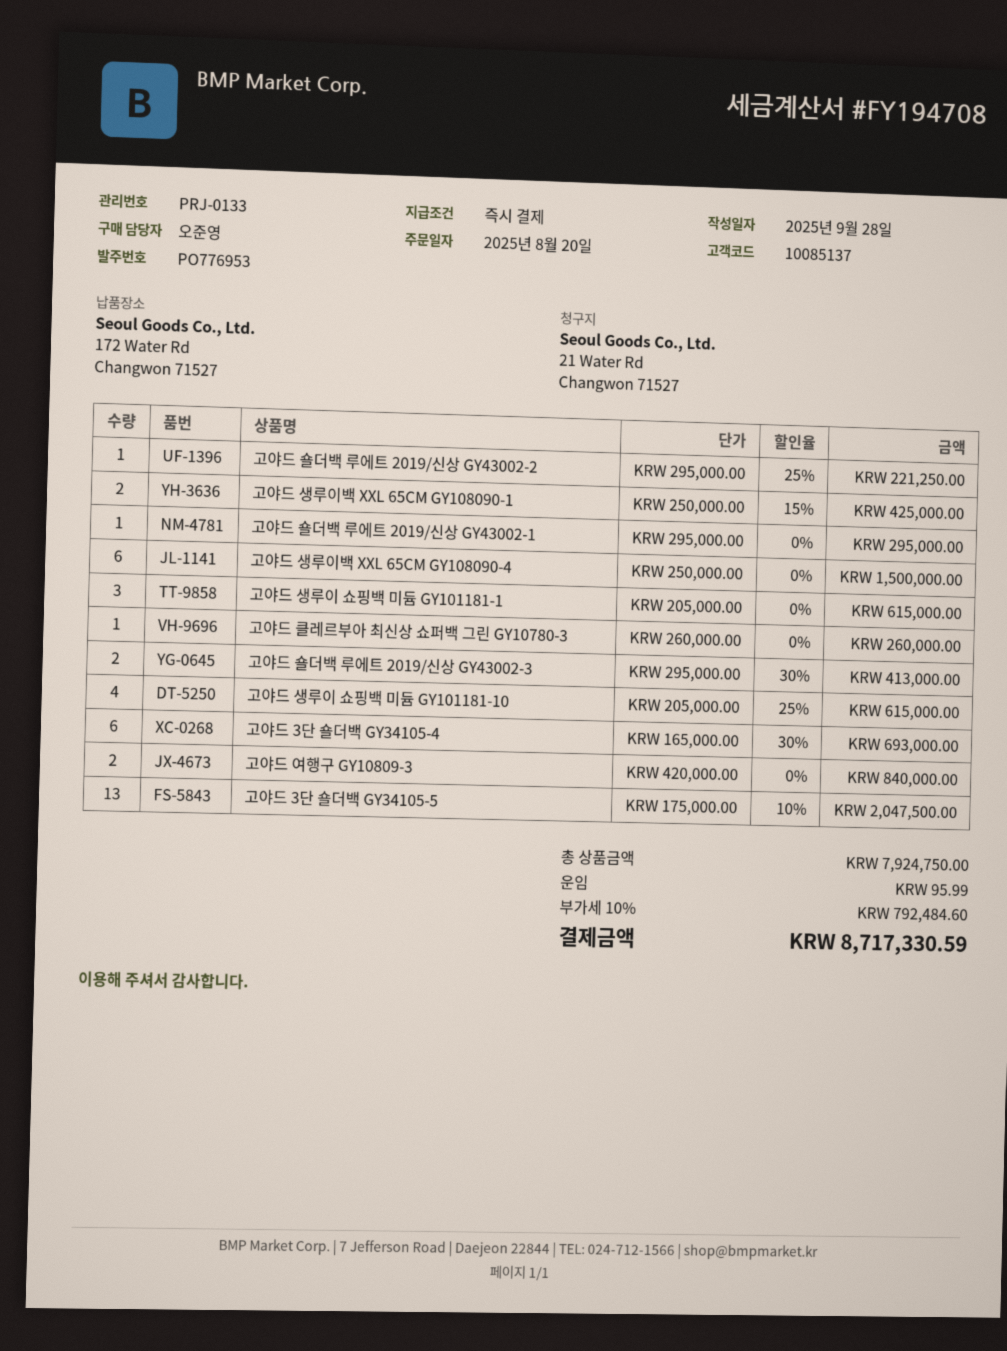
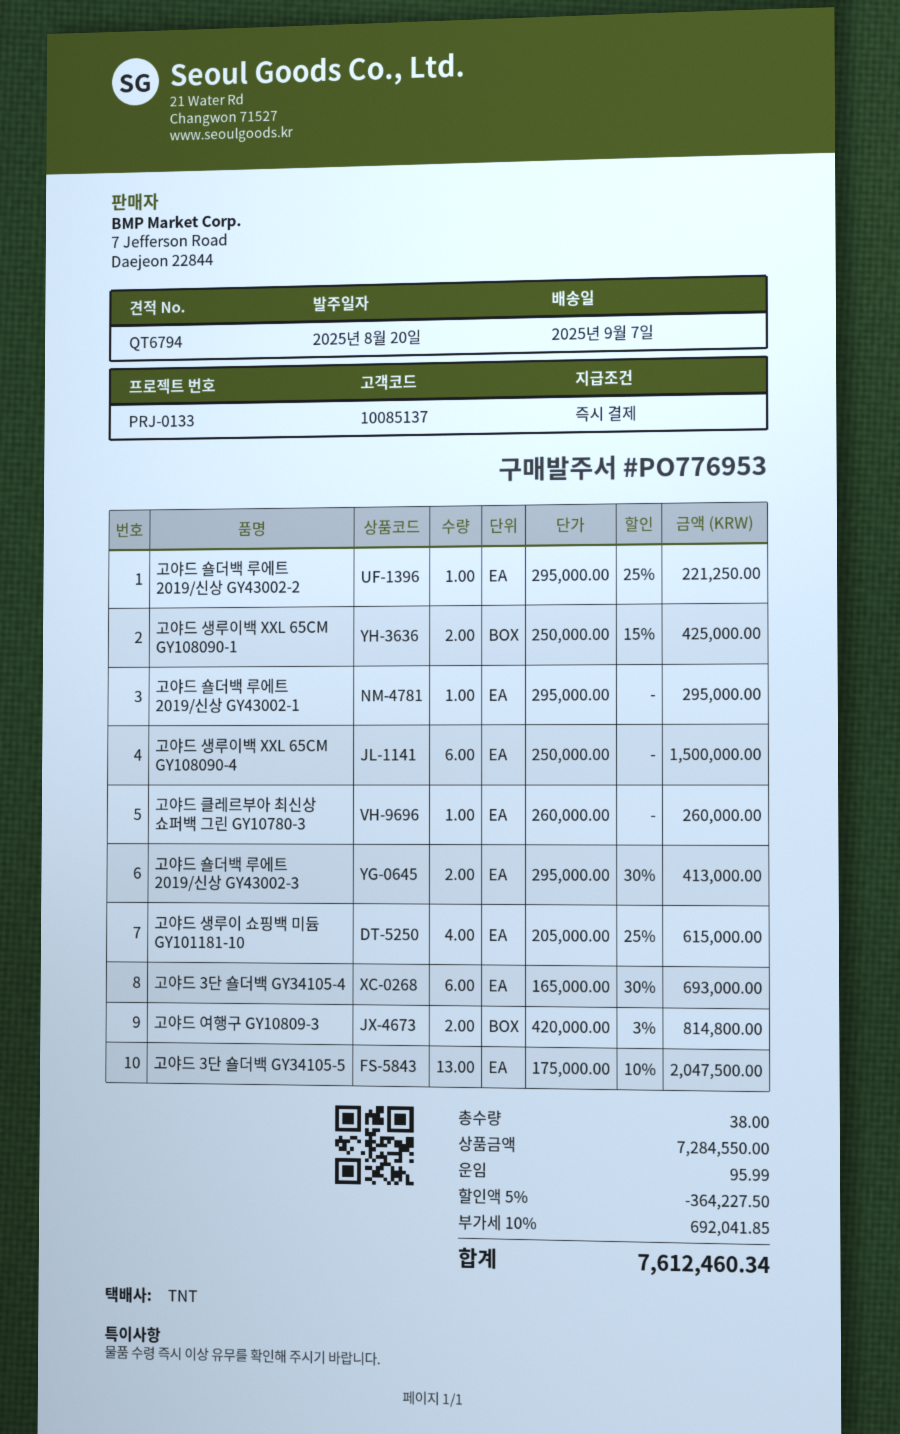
고야드 생루이 쇼핑백 미듐 GY101181-1: 3 x 205000.00 = 615000.00 -> none
고야드 여행구 GY10809-3: 2 x 420000.00 = 840000.00 -> 2 x 420000.00 - 3% = 814800.00
subtotal: 7924750.00 -> 7284550.00
discount: none -> 5% = 364227.50
tax: 10% = 792484.60 -> 10% = 692041.85
total: 8717330.59 -> 7612460.34

